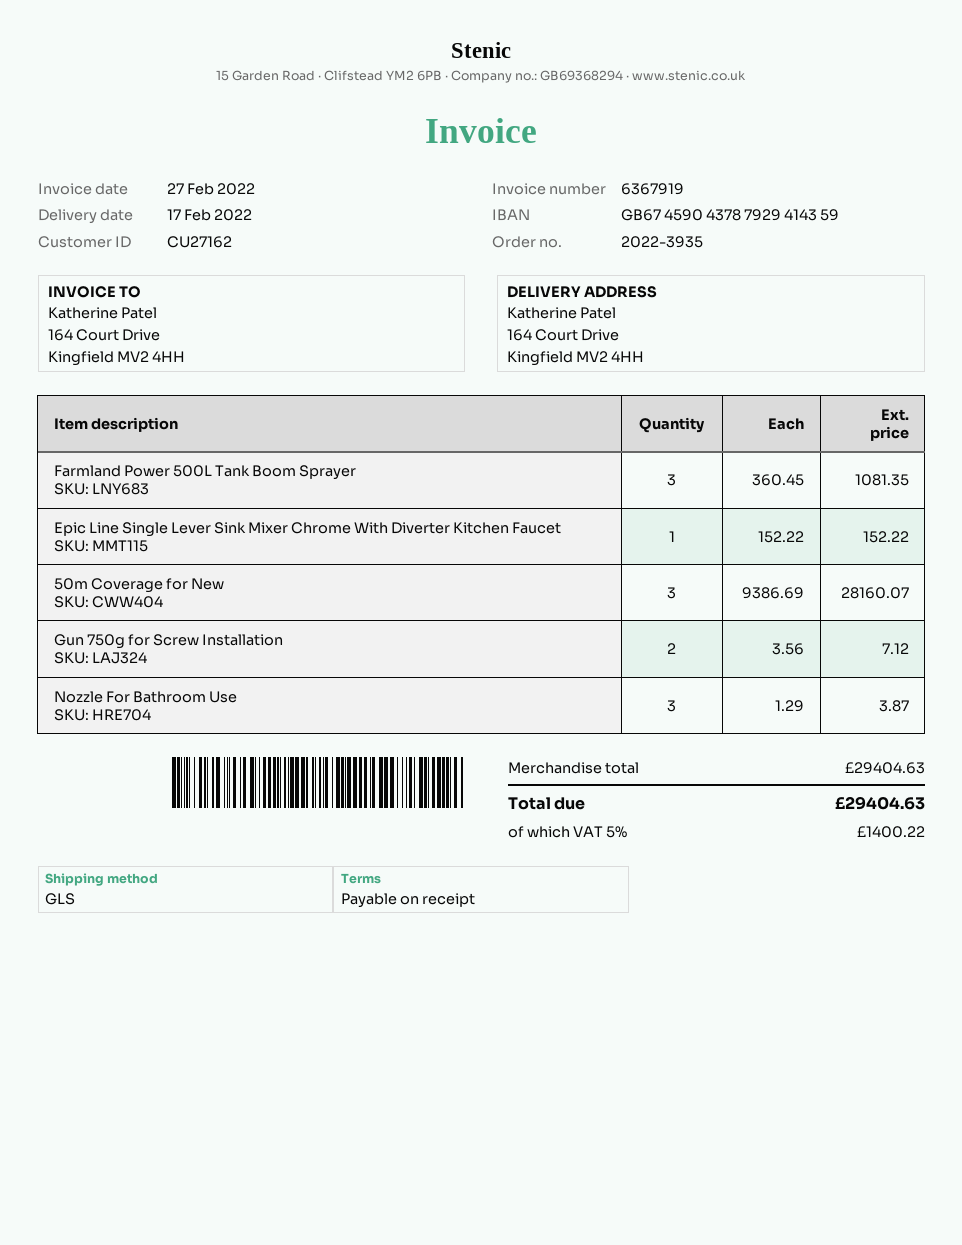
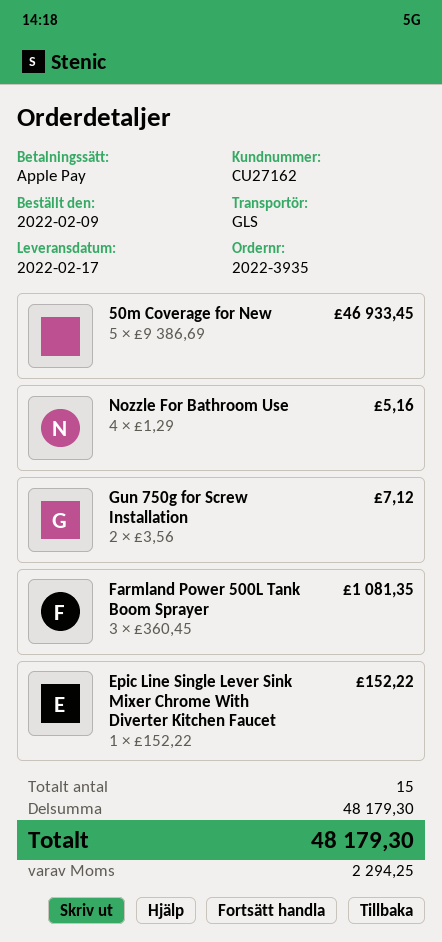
50m Coverage for New: 3 x 9386.69 = 28160.07 -> 5 x 9386.69 = 46933.45
Nozzle For Bathroom Use: 3 x 1.29 = 3.87 -> 4 x 1.29 = 5.16
subtotal: 29404.63 -> 48179.30
tax: 1400.22 -> 2294.25
total: 29404.63 -> 48179.30

